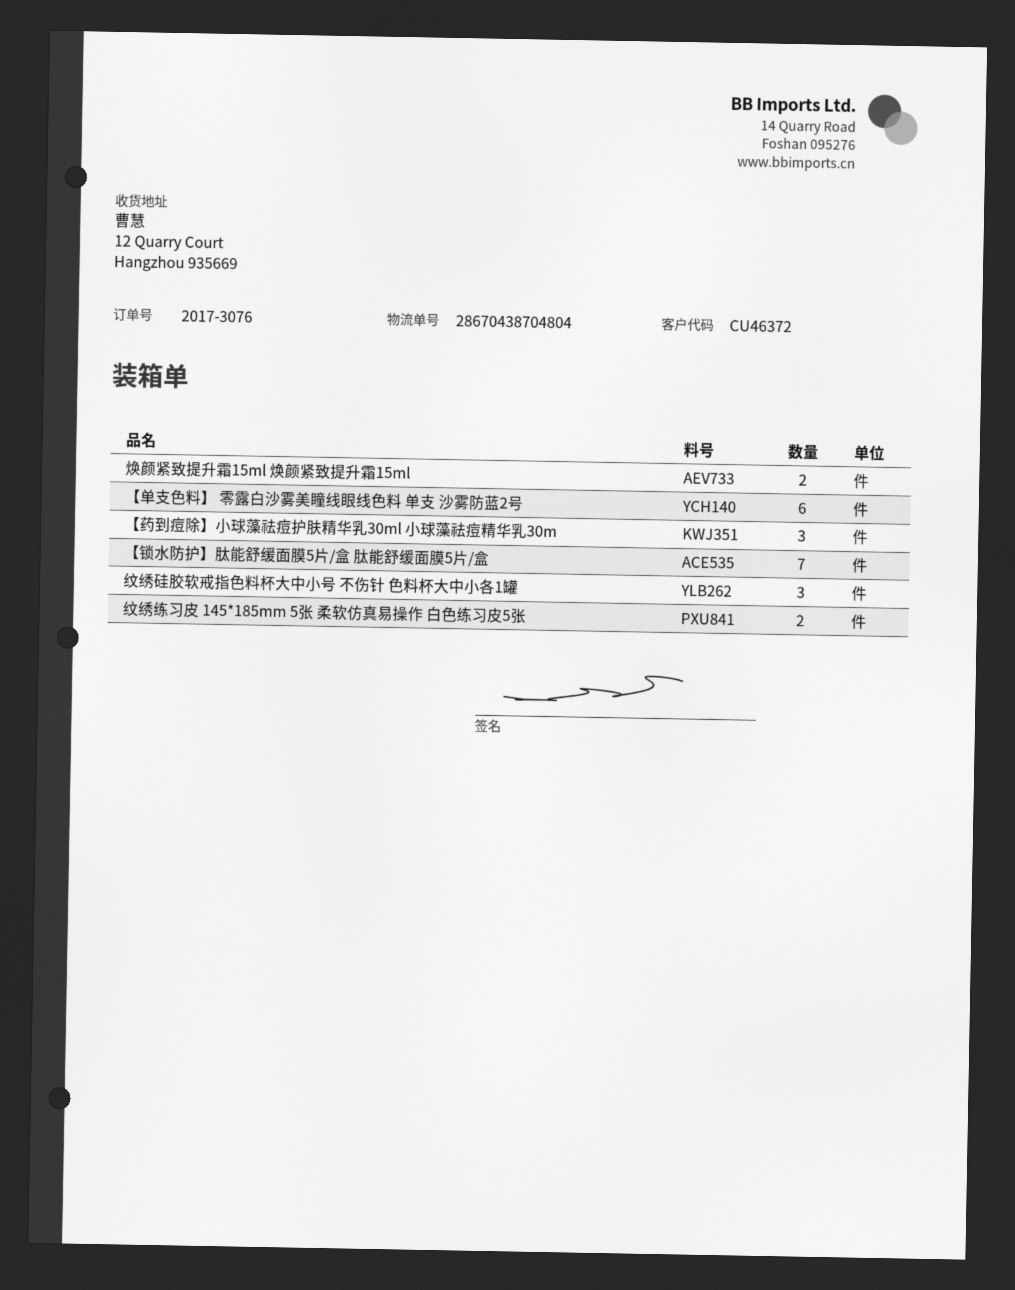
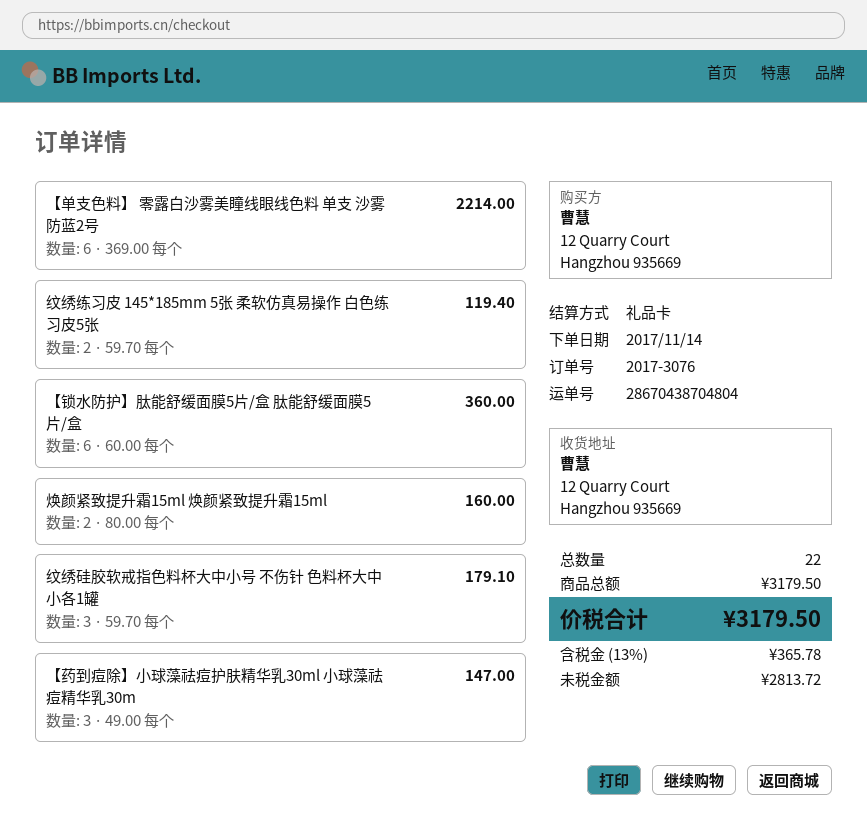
【锁水防护】肽能舒缓面膜5片/盒 肽能舒缓面膜5片/盒: 7 -> 6

